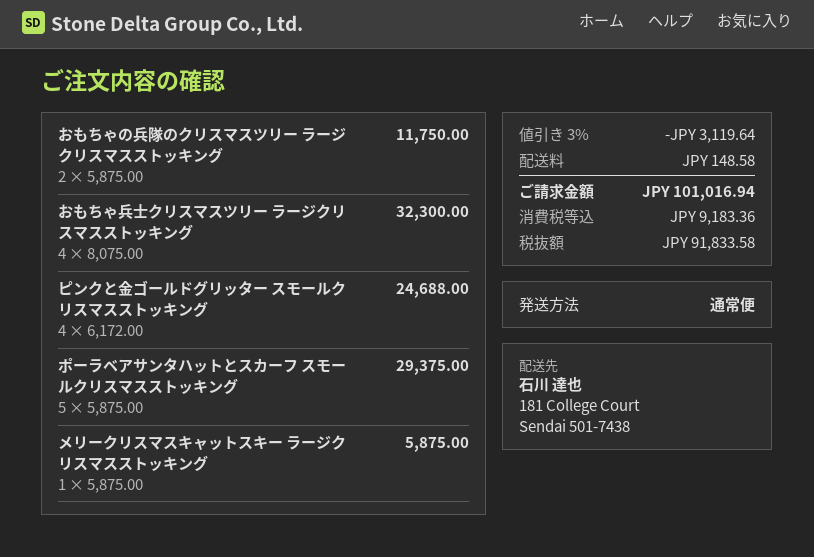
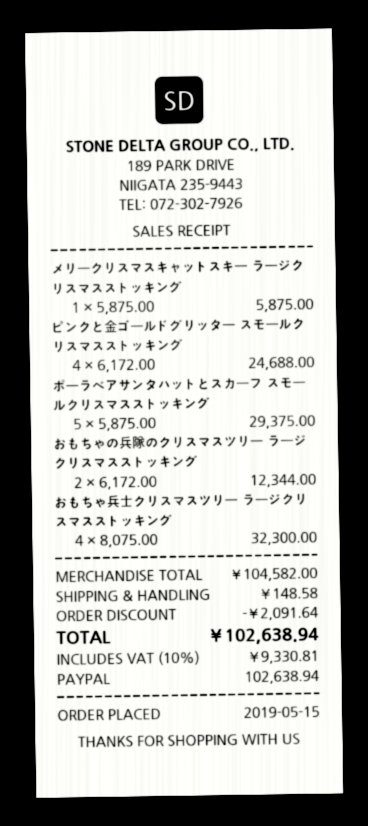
おもちゃの兵隊のクリスマスツリー ラージクリスマスストッキング: 2 x 5875.00 = 11750.00 -> 2 x 6172.00 = 12344.00
discount: 3119.64 -> 2091.64
tax: 9183.36 -> 9330.81
total: 101016.94 -> 102638.94

